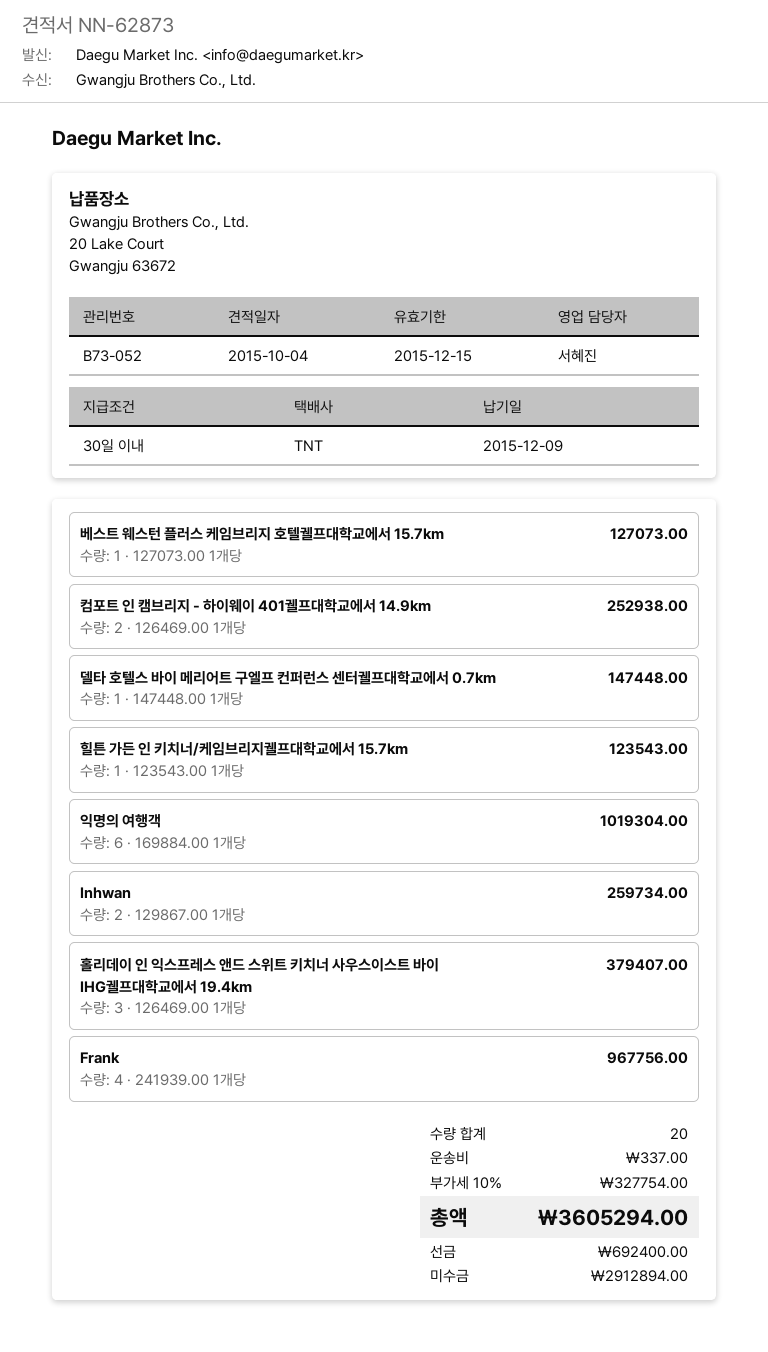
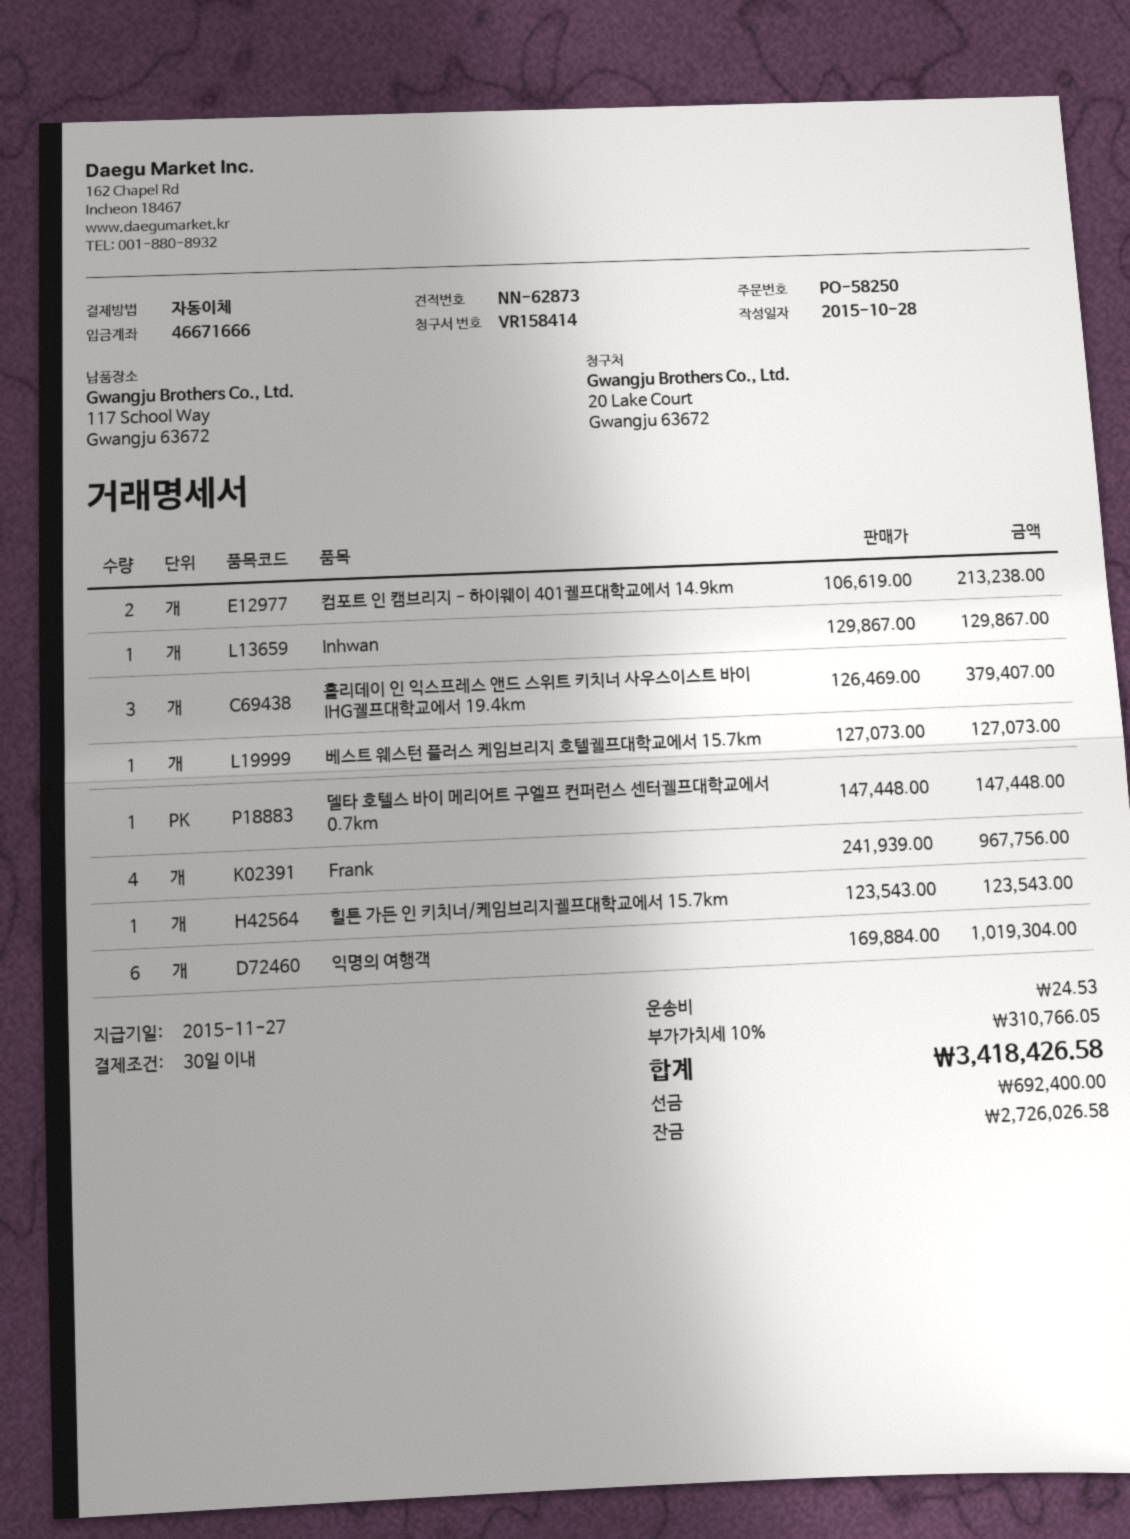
ship to: 20 Lake Court, Gwangju 63672 -> 117 School Way, Gwangju 63672
컴포트 인 캠브리지 - 하이웨이 401궬프대학교에서 14.9km: 2 x 126469.00 = 252938.00 -> 2 x 106619.00 = 213238.00
Inhwan: 2 x 129867.00 = 259734.00 -> 1 x 129867.00 = 129867.00
shipping: 337.00 -> 24.53
tax: 10% = 327754.00 -> 10% = 310766.05
total: 3605294.00 -> 3418426.58
balance: 2912894.00 -> 2726026.58

